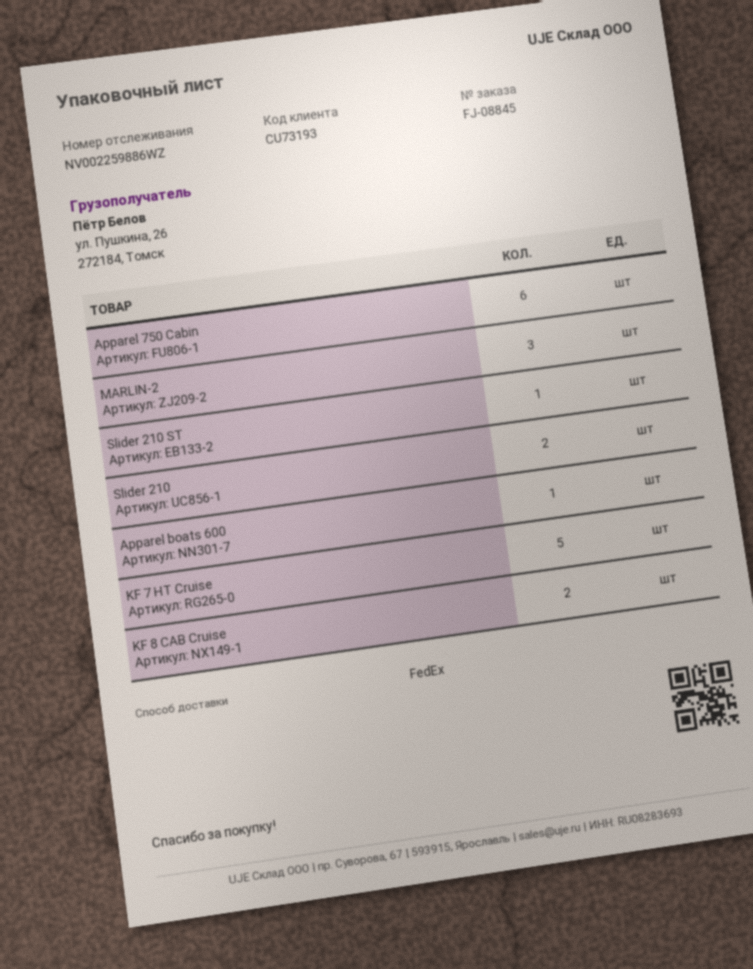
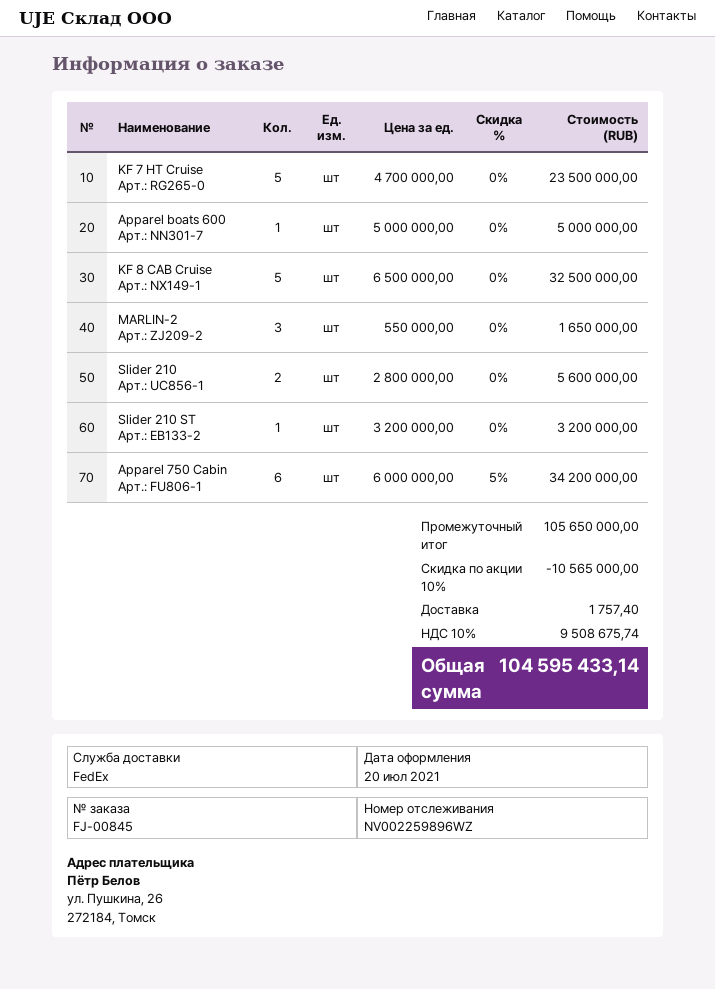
order number: FJ-08845 -> FJ-00845
tracking number: NV002259886WZ -> NV002259896WZ
KF 8 CAB Cruise: 2 -> 5

